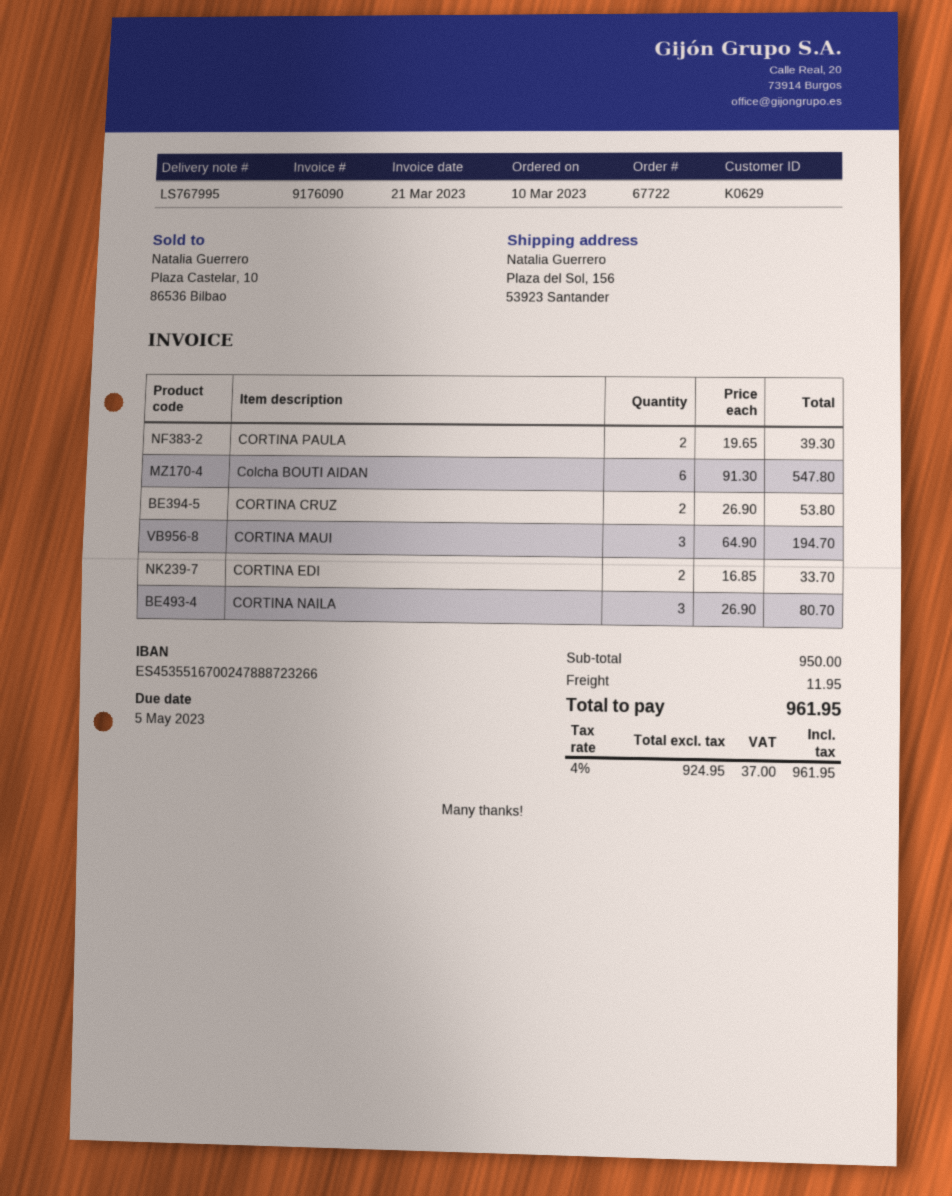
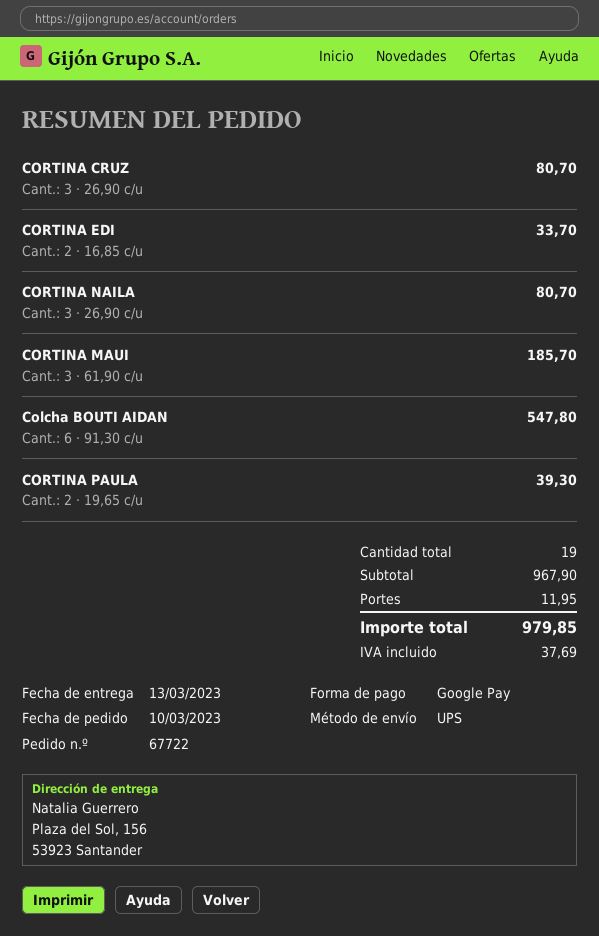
CORTINA CRUZ: 2 x 26.90 = 53.80 -> 3 x 26.90 = 80.70
CORTINA MAUI: 3 x 64.90 = 194.70 -> 3 x 61.90 = 185.70
subtotal: 950.00 -> 967.90
tax: 37.00 -> 37.69
total: 961.95 -> 979.85

